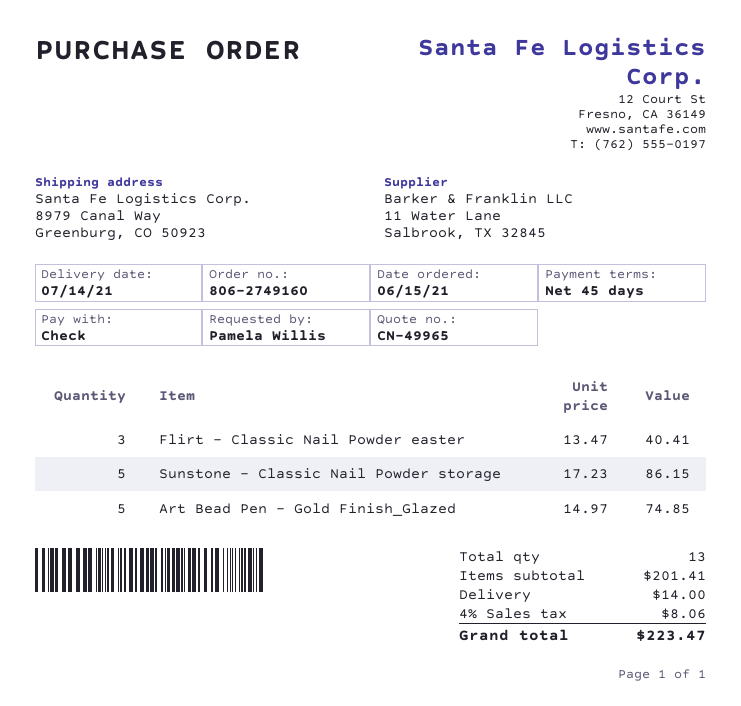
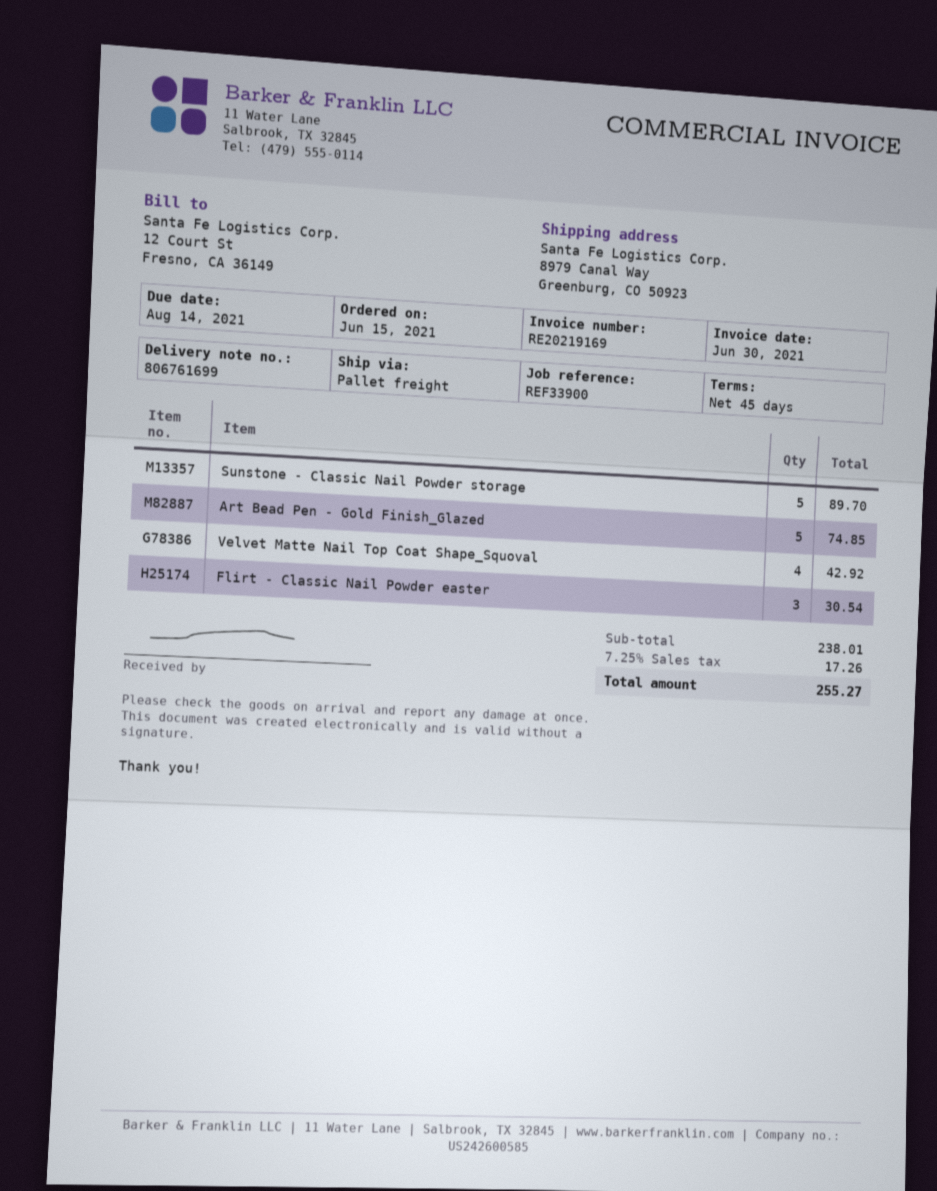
Flirt - Classic Nail Powder easter: 3 for 40.41 -> 3 for 30.54
Sunstone - Classic Nail Powder storage: 5 for 86.15 -> 5 for 89.70
Velvet Matte Nail Top Coat Shape_Squoval: none -> 4 for 42.92
subtotal: 201.41 -> 238.01
shipping: 14.00 -> none
tax: 4% = 8.06 -> 7.25% = 17.26
total: 223.47 -> 255.27

